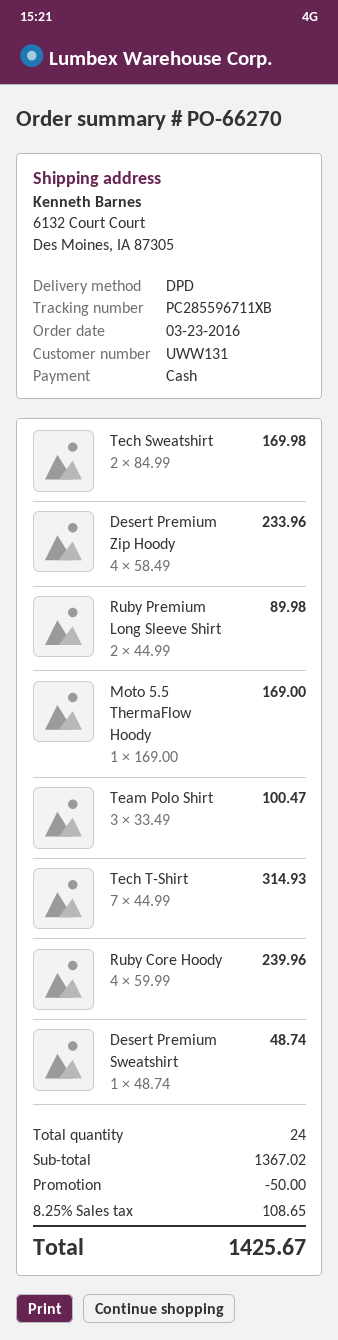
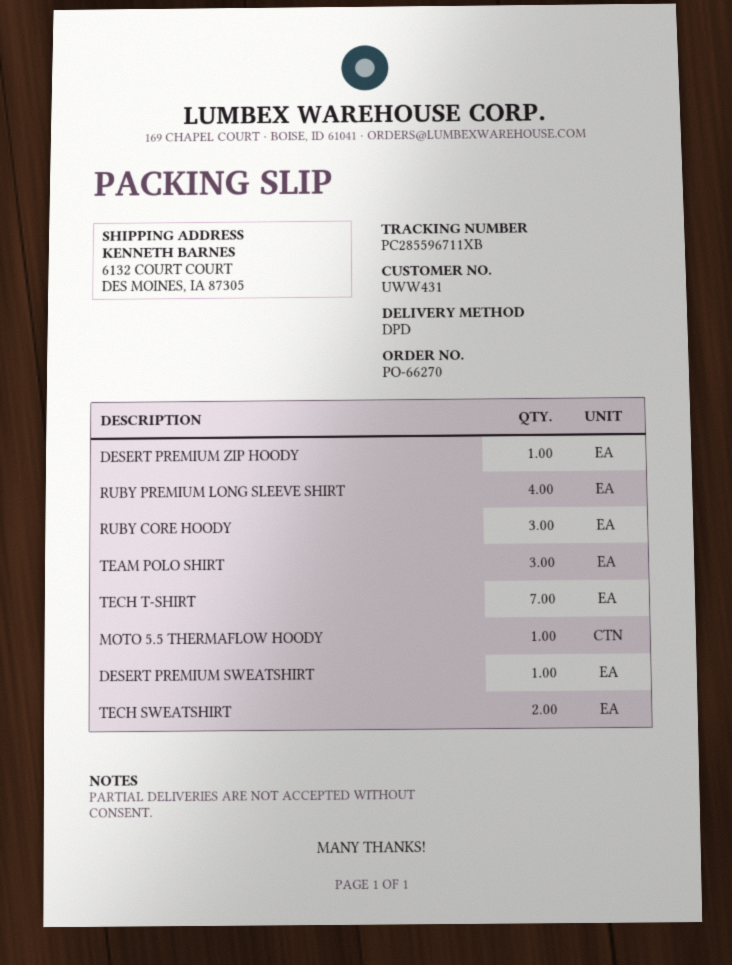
customer number: UWW131 -> UWW431
Desert Premium Zip Hoody: 4 -> 1
Ruby Premium Long Sleeve Shirt: 2 -> 4
Ruby Core Hoody: 4 -> 3

